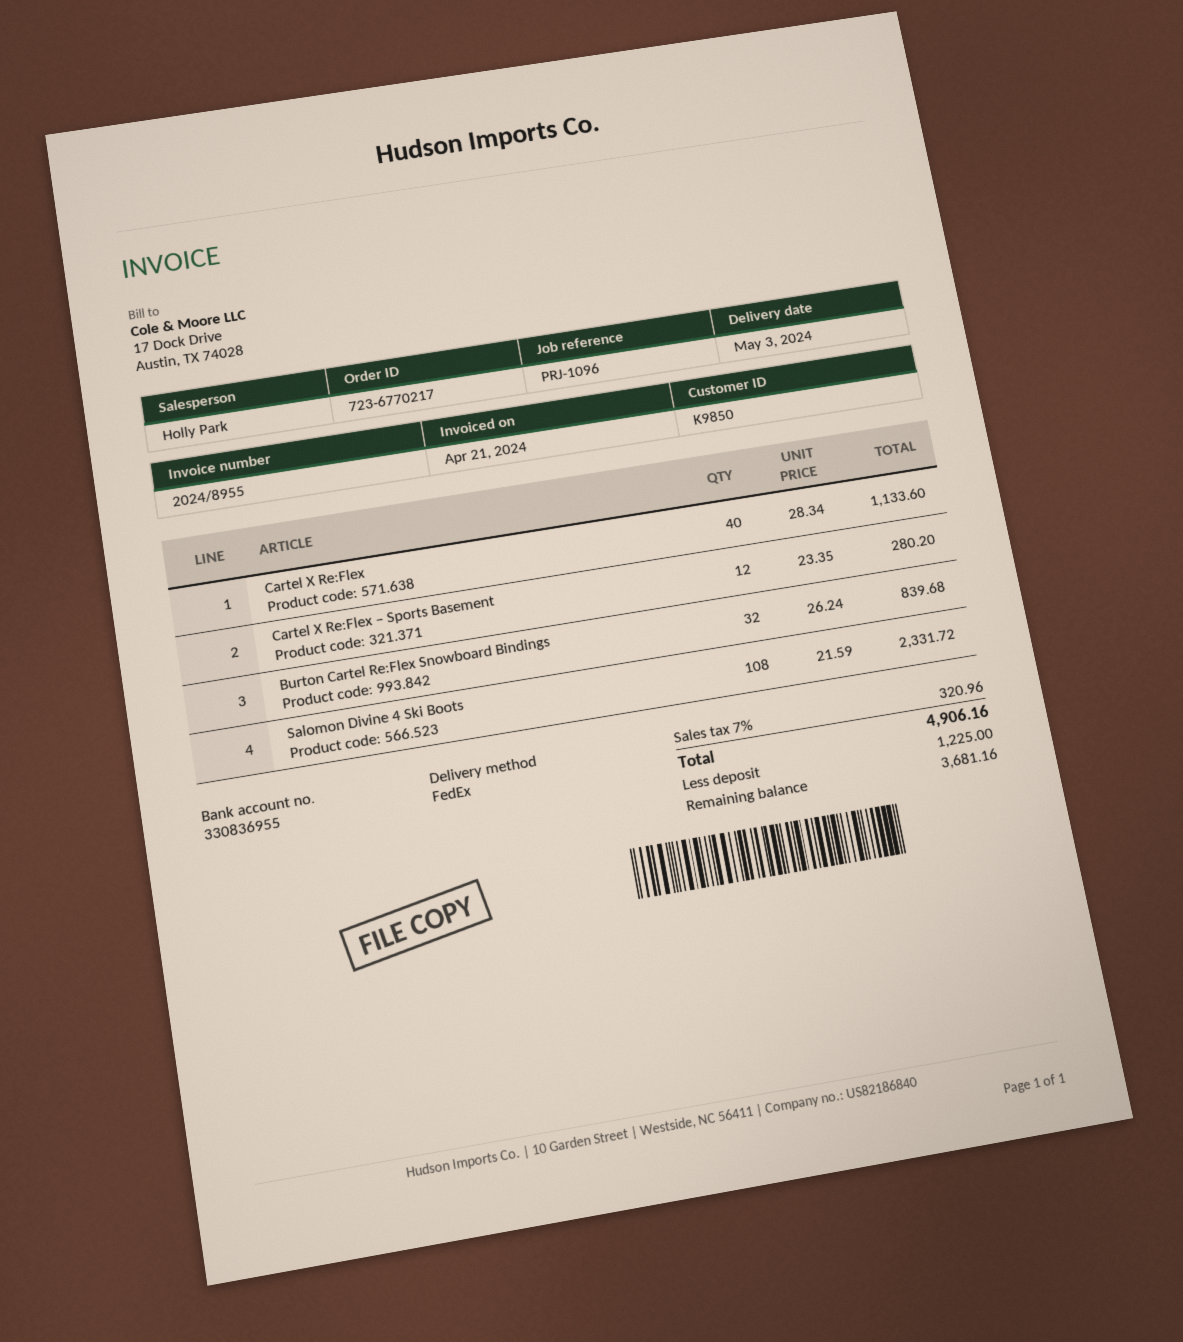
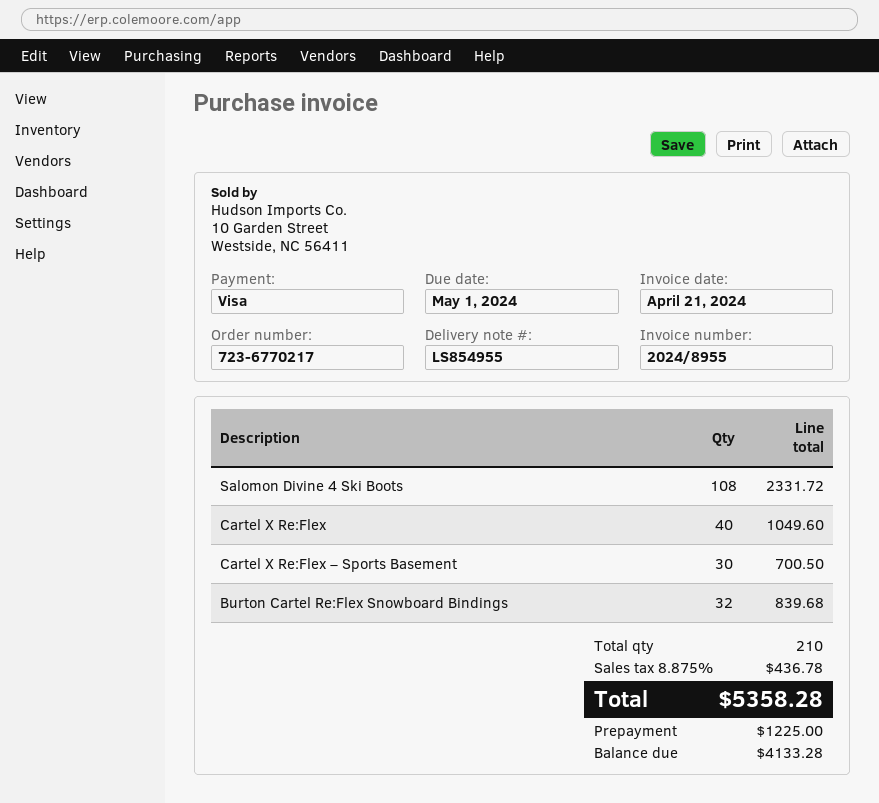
Cartel X Re:Flex: 40 for 1133.60 -> 40 for 1049.60
Cartel X Re:Flex – Sports Basement: 12 for 280.20 -> 30 for 700.50
tax: 7% = 320.96 -> 8.875% = 436.78
total: 4906.16 -> 5358.28
balance: 3681.16 -> 4133.28

